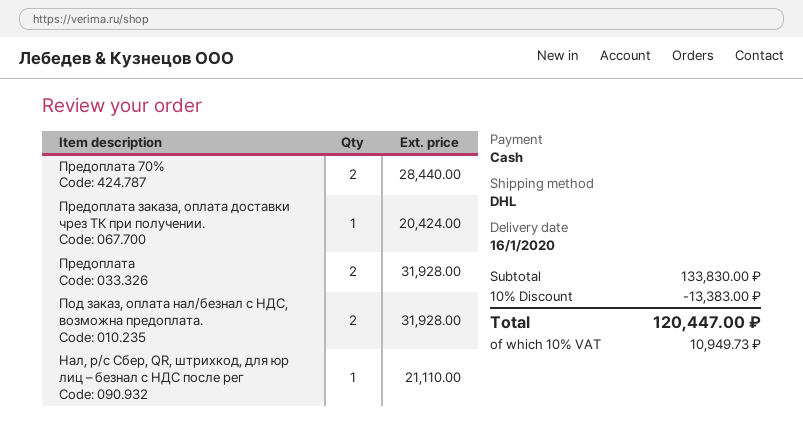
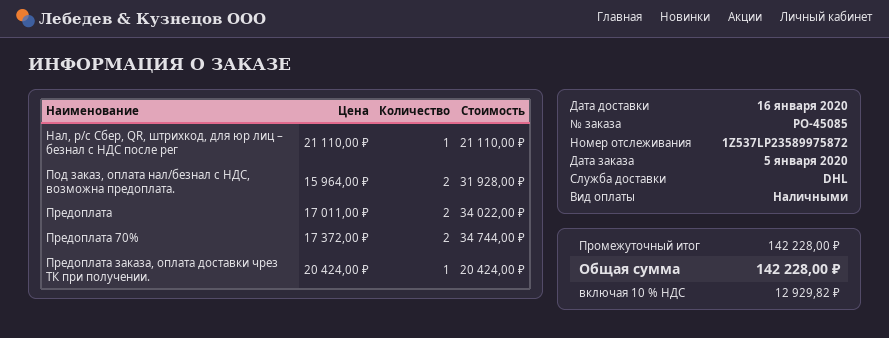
Предоплата 70%: 2 for 28440.00 -> 2 for 34744.00
Предоплата: 2 for 31928.00 -> 2 for 34022.00
subtotal: 133830.00 -> 142228.00
discount: 10% = 13383.00 -> none
tax: 10% = 10949.73 -> 10% = 12929.82
total: 120447.00 -> 142228.00

